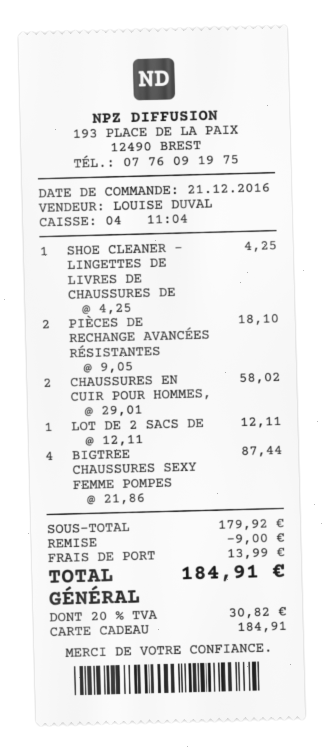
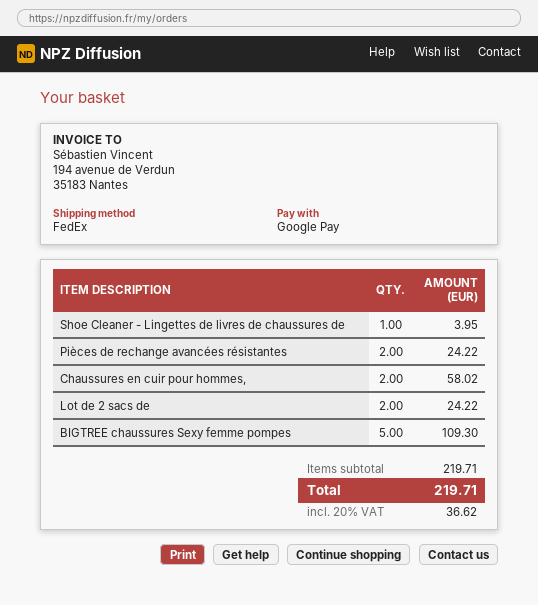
payment method: gift card -> Google Pay
SHOE CLEANER - LINGETTES DE LIVRES DE CHAUSSURES DE: 1 for 4.25 -> 1 for 3.95
PIÈCES DE RECHANGE AVANCÉES RÉSISTANTES: 2 for 18.10 -> 2 for 24.22
LOT DE 2 SACS DE: 1 for 12.11 -> 2 for 24.22
BIGTREE CHAUSSURES SEXY FEMME POMPES: 4 for 87.44 -> 5 for 109.30
subtotal: 179.92 -> 219.71
discount: 9.00 -> none
shipping: 13.99 -> none
tax: 20% = 30.82 -> 20% = 36.62
total: 184.91 -> 219.71

